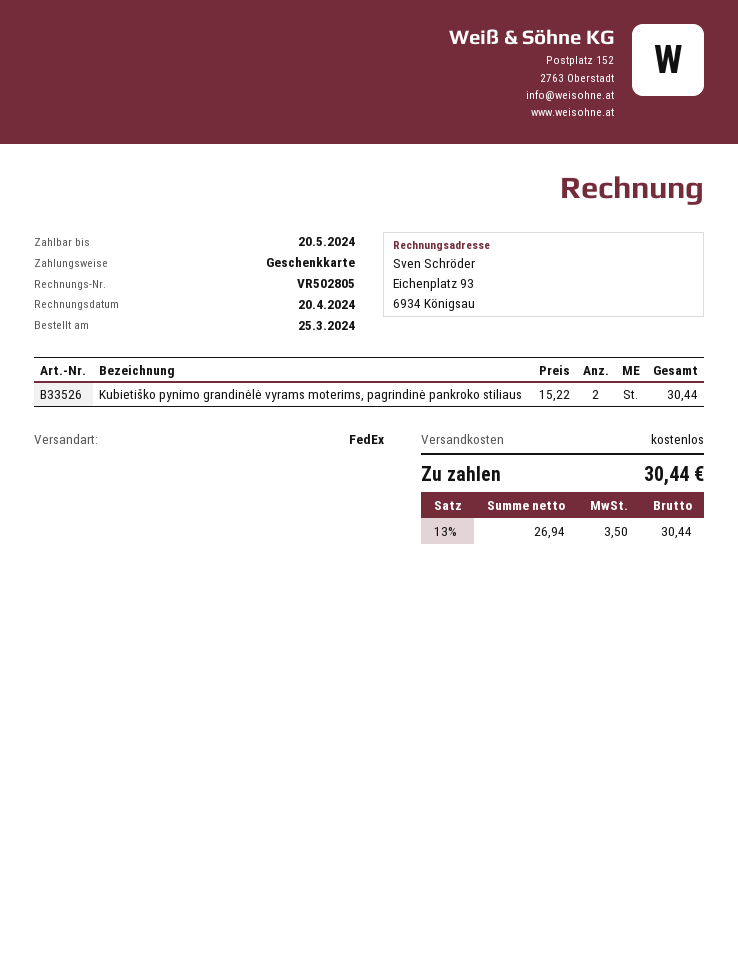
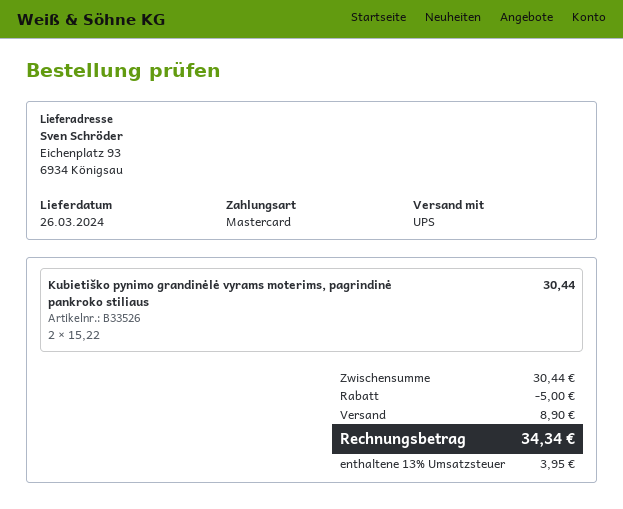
payment method: gift card -> Mastercard
shipping method: FedEx -> UPS
discount: none -> 5.00
shipping: 0.00 -> 8.90
tax: 13% = 3.50 -> 13% = 3.95
total: 30.44 -> 34.34

